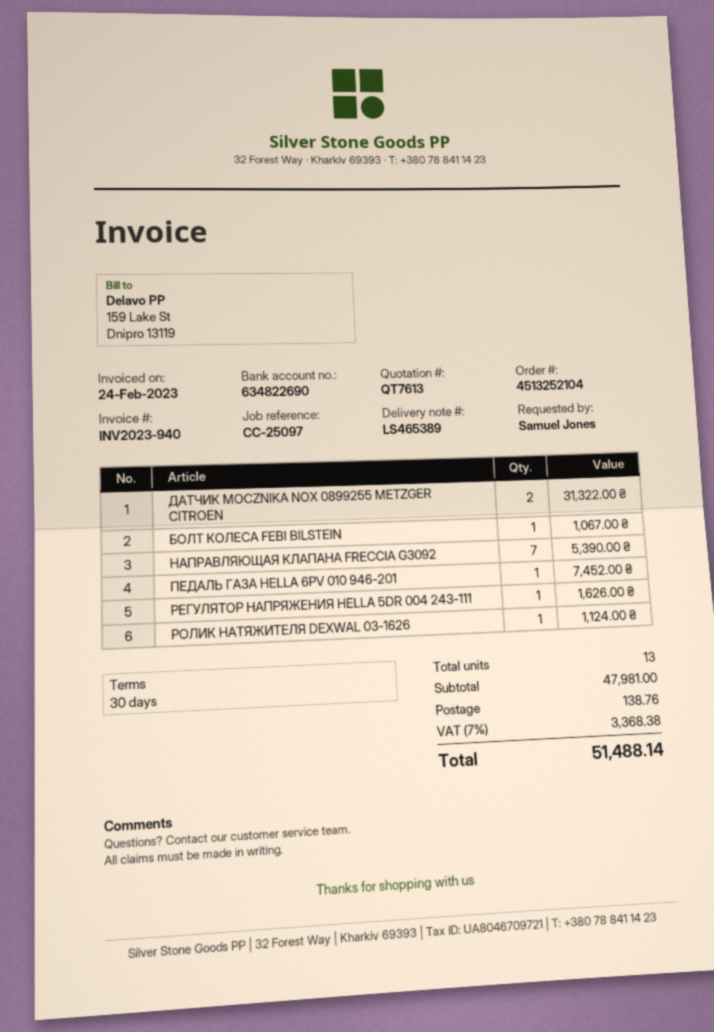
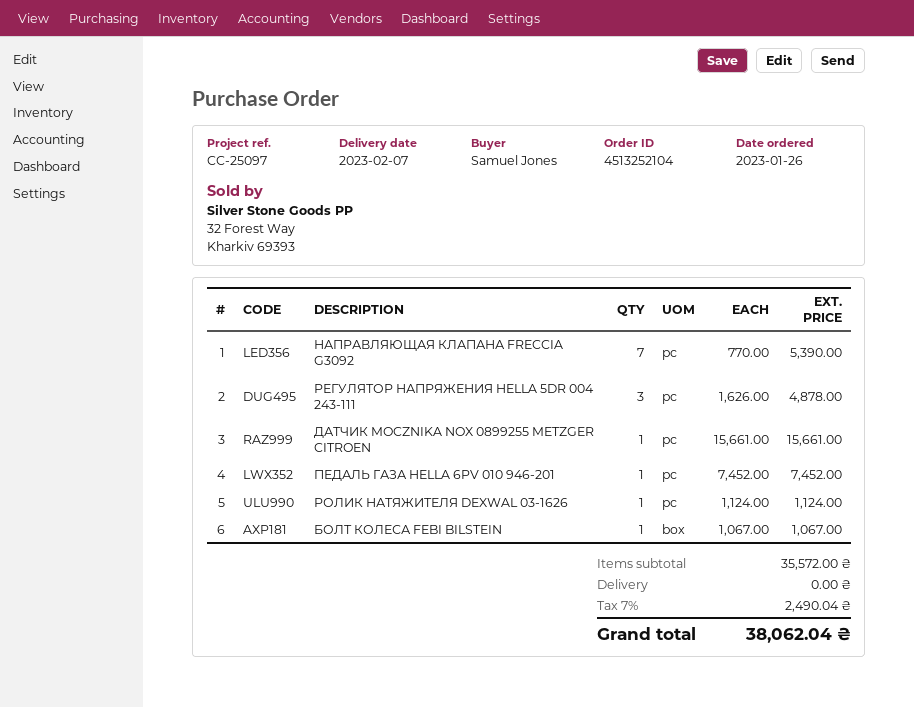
ДАТЧИК MOCZNIKA NOX 0899255 METZGER CITROEN: 2 for 31322.00 -> 1 for 15661.00
РЕГУЛЯТОР НАПРЯЖЕНИЯ HELLA 5DR 004 243-111: 1 for 1626.00 -> 3 for 4878.00
subtotal: 47981.00 -> 35572.00
shipping: 138.76 -> 0.00
tax: 7% = 3368.38 -> 7% = 2490.04
total: 51488.14 -> 38062.04

